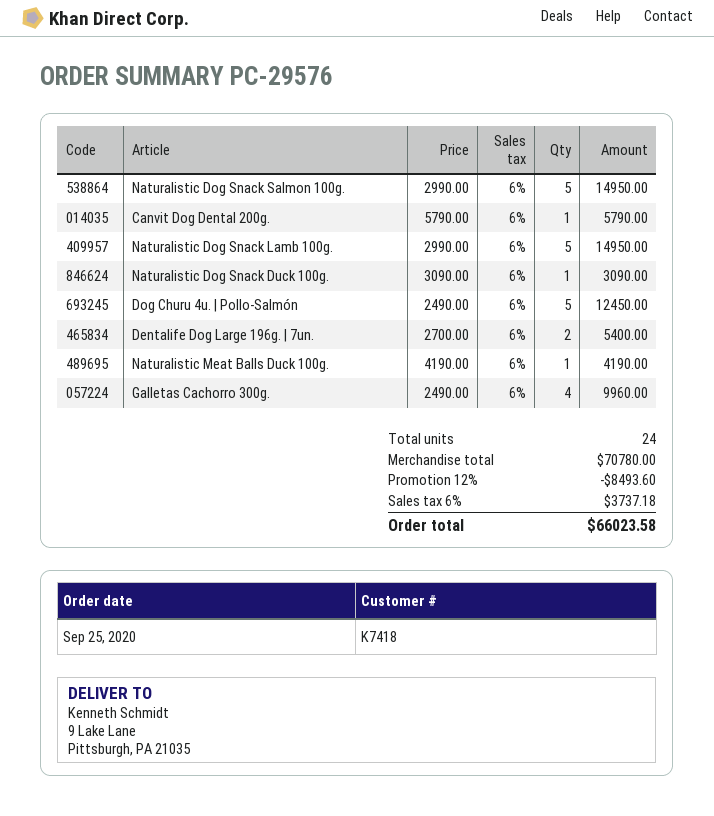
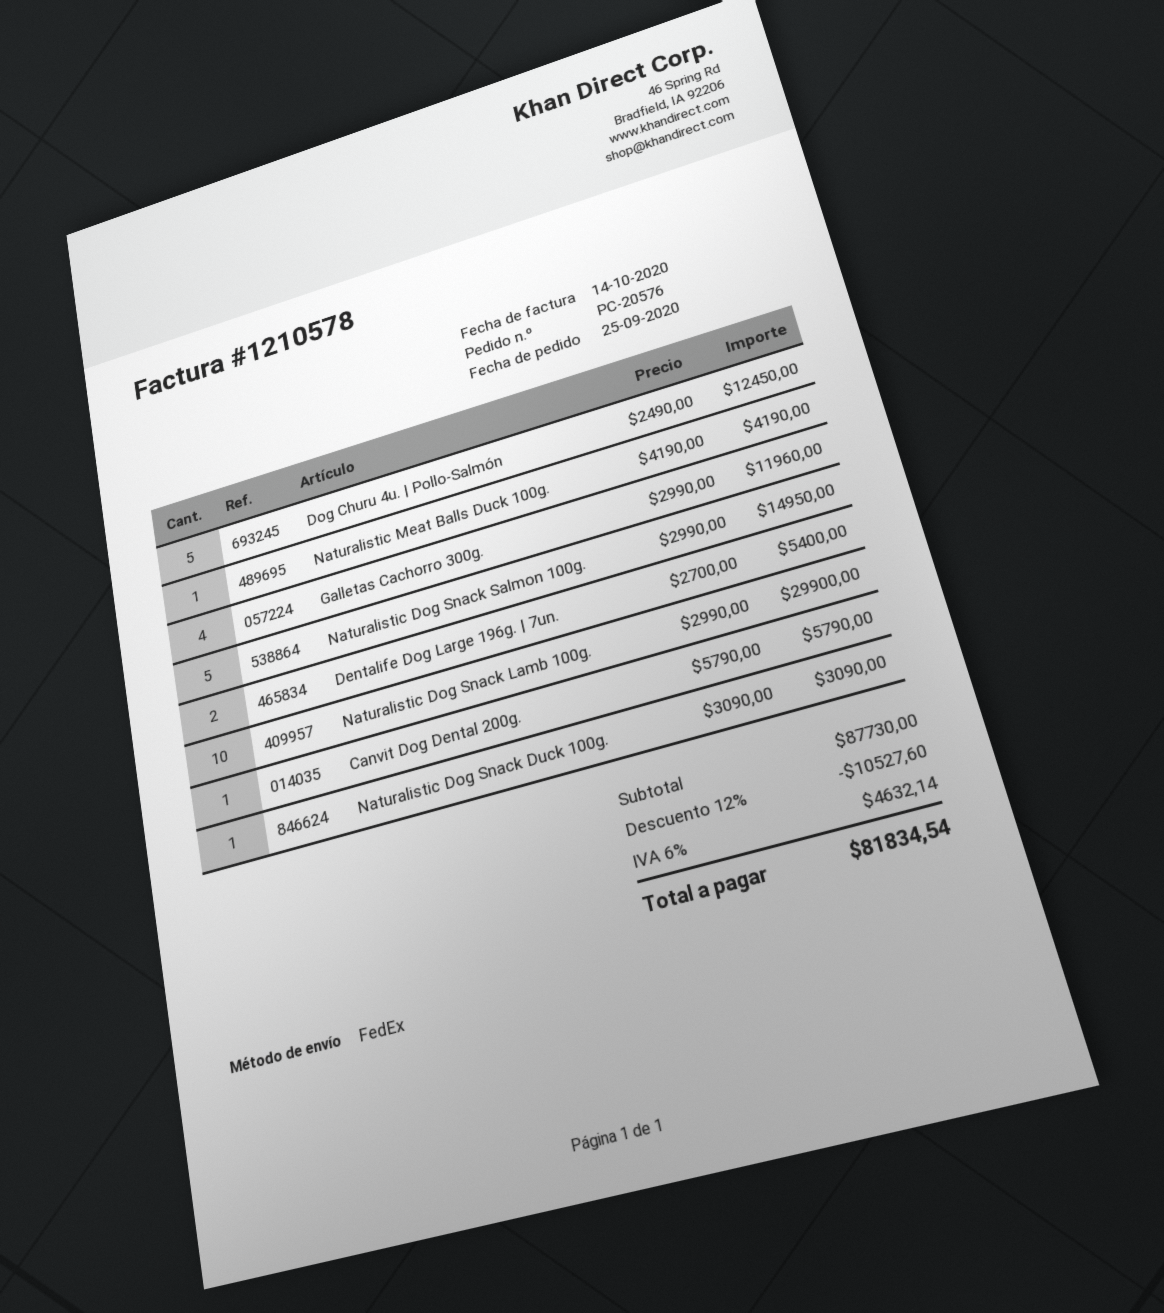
order number: PC-29576 -> PC-20576
Naturalistic Dog Snack Lamb 100g.: 5 x 2990.00 = 14950.00 -> 10 x 2990.00 = 29900.00
Galletas Cachorro 300g.: 4 x 2490.00 = 9960.00 -> 4 x 2990.00 = 11960.00
subtotal: 70780.00 -> 87730.00
discount: 12% = 8493.60 -> 12% = 10527.60
tax: 6% = 3737.18 -> 6% = 4632.14
total: 66023.58 -> 81834.54

